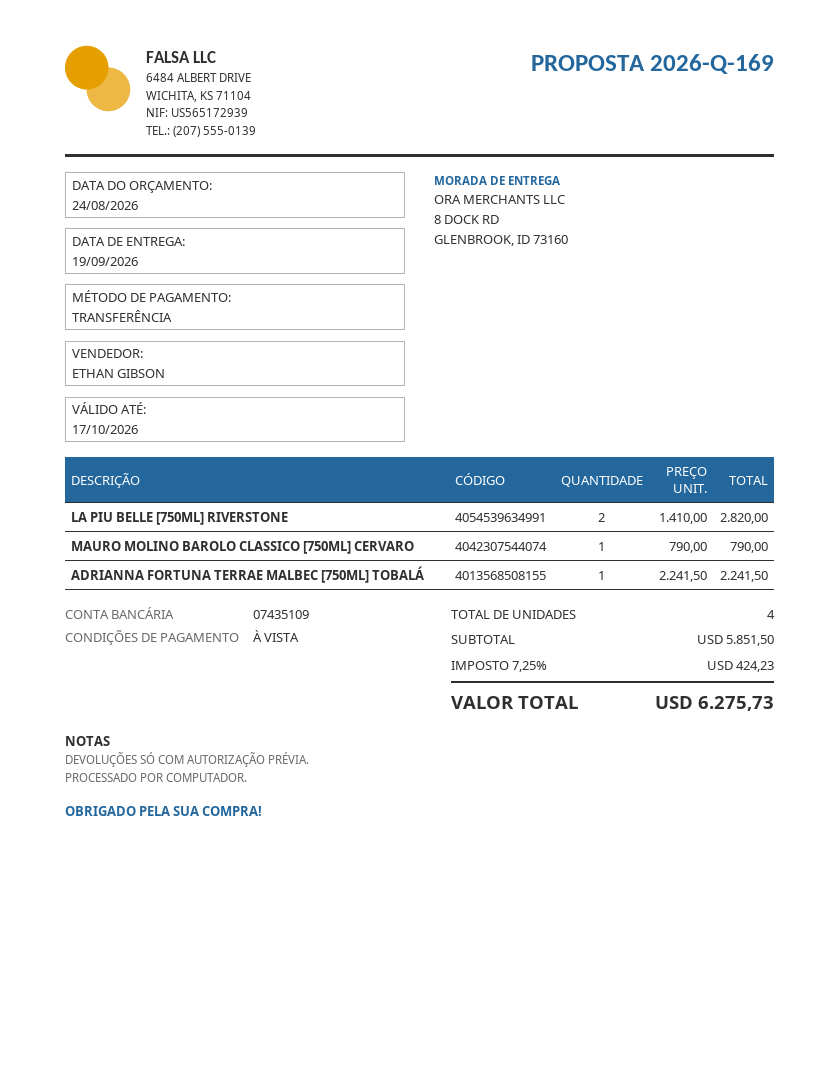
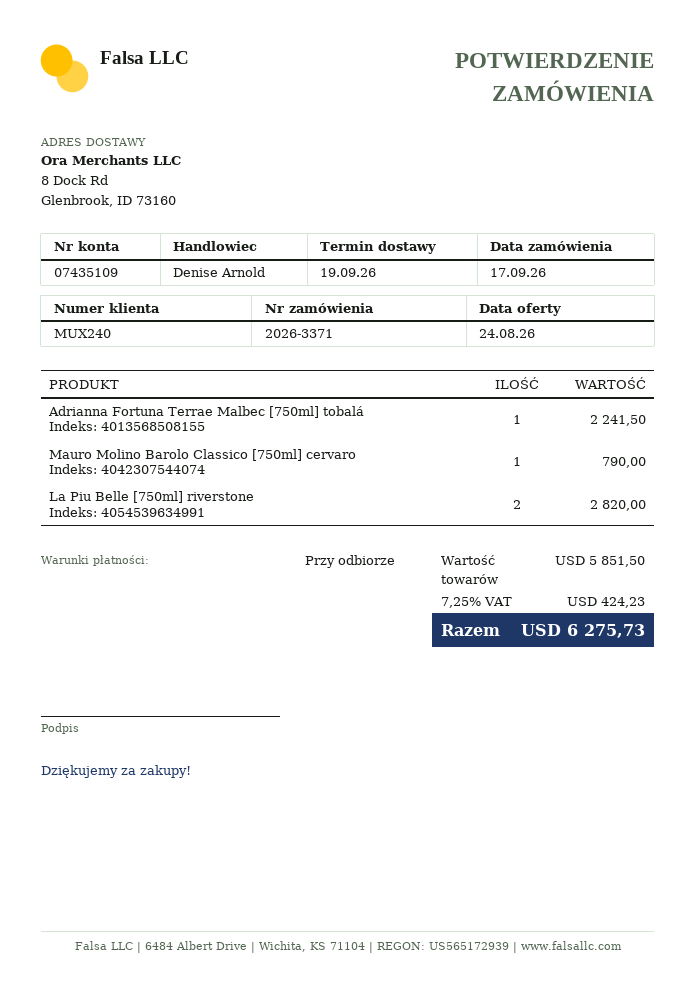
sales rep: ETHAN GIBSON -> Denise Arnold

